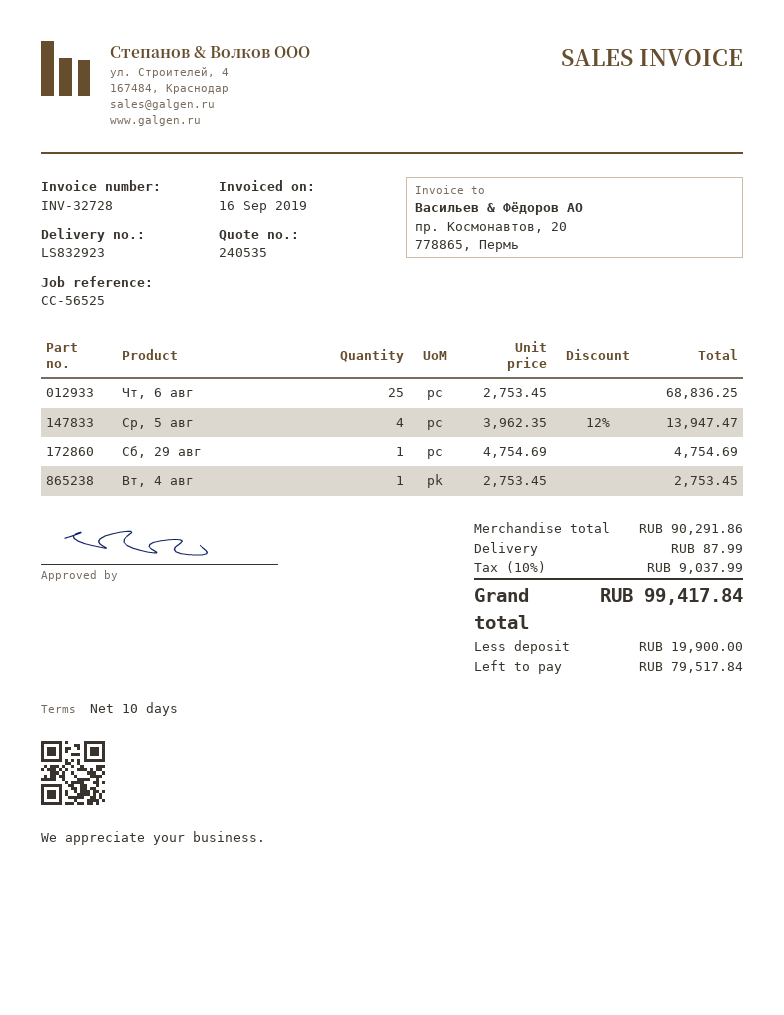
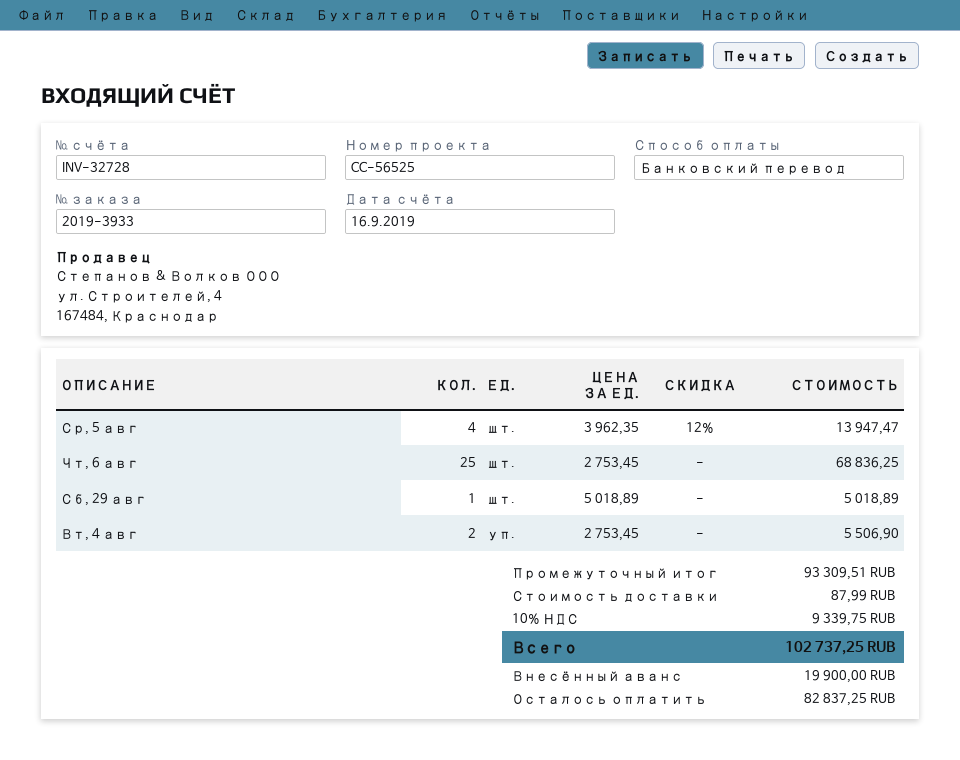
Сб, 29 авг: 1 x 4754.69 = 4754.69 -> 1 x 5018.89 = 5018.89
Вт, 4 авг: 1 x 2753.45 = 2753.45 -> 2 x 2753.45 = 5506.90
subtotal: 90291.86 -> 93309.51
tax: 10% = 9037.99 -> 10% = 9339.75
total: 99417.84 -> 102737.25
balance: 79517.84 -> 82837.25

